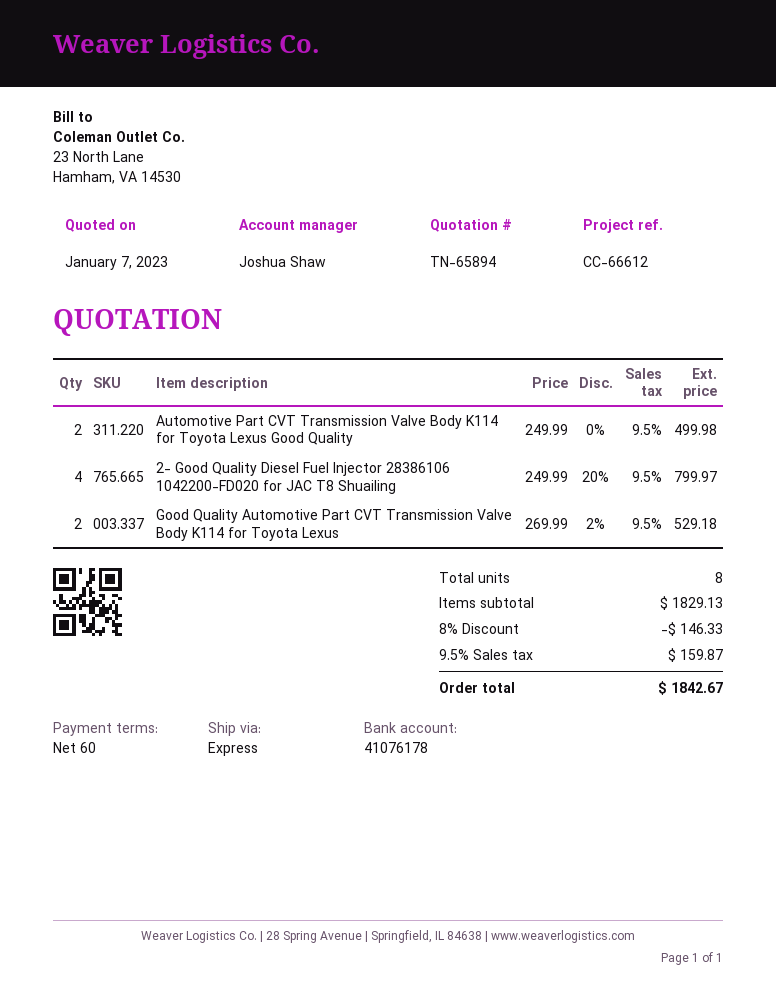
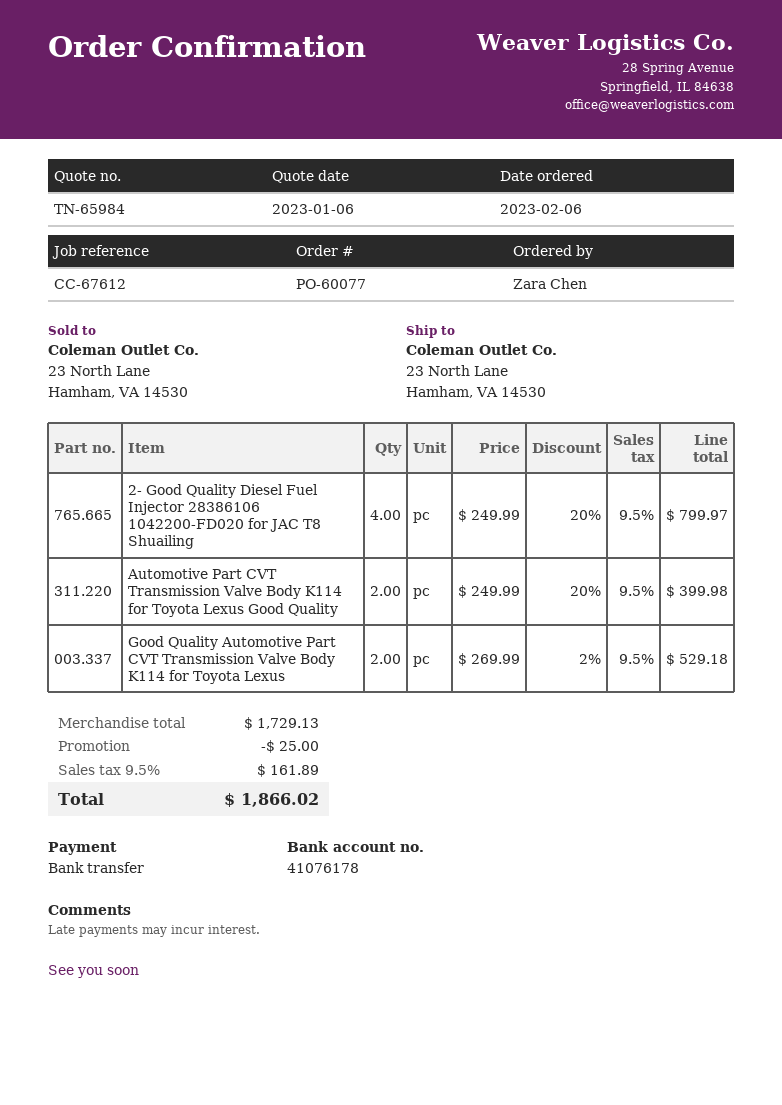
quote number: TN-65894 -> TN-65984
quote date: 2023-01-07 -> 2023-01-06
reference: CC-66612 -> CC-67612
Automotive Part CVT Transmission Valve Body K114 for Toyota Lexus Good Quality: 2 x 249.99 = 499.98 -> 2 x 249.99 - 20% = 399.98
subtotal: 1829.13 -> 1729.13
discount: 146.33 -> 25.00
tax: 9.5% = 159.87 -> 9.5% = 161.89
total: 1842.67 -> 1866.02

